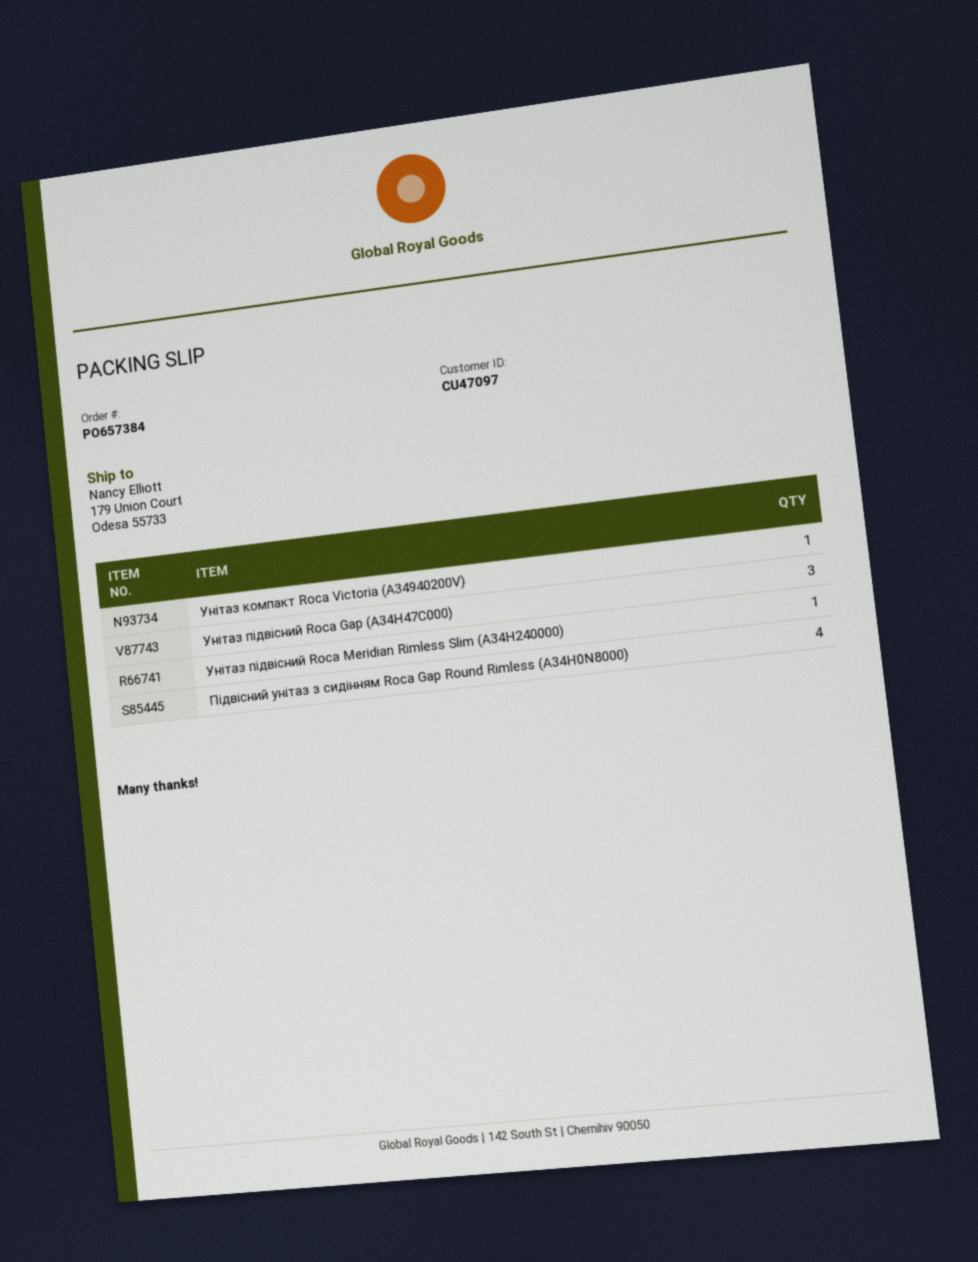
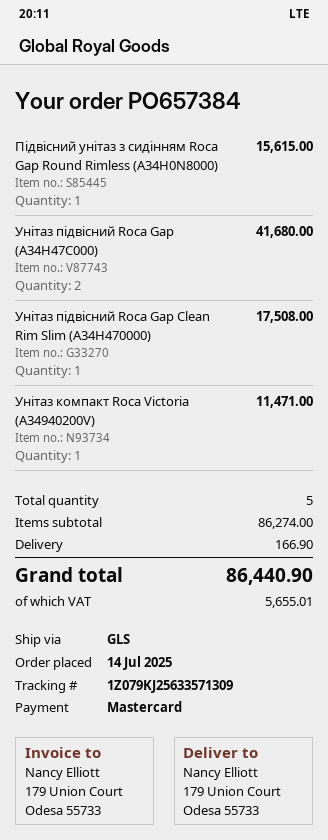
Унітаз підвісний Roca Gap (A34H47C000): 3 -> 2
Унітаз підвісний Roca Meridian Rimless Slim (A34H240000): 1 -> none
Підвісний унітаз з сидінням Roca Gap Round Rimless (A34H0N8000): 4 -> 1
Унітаз підвісний Roca Gap Clean Rim Slim (A34H470000): none -> 1

